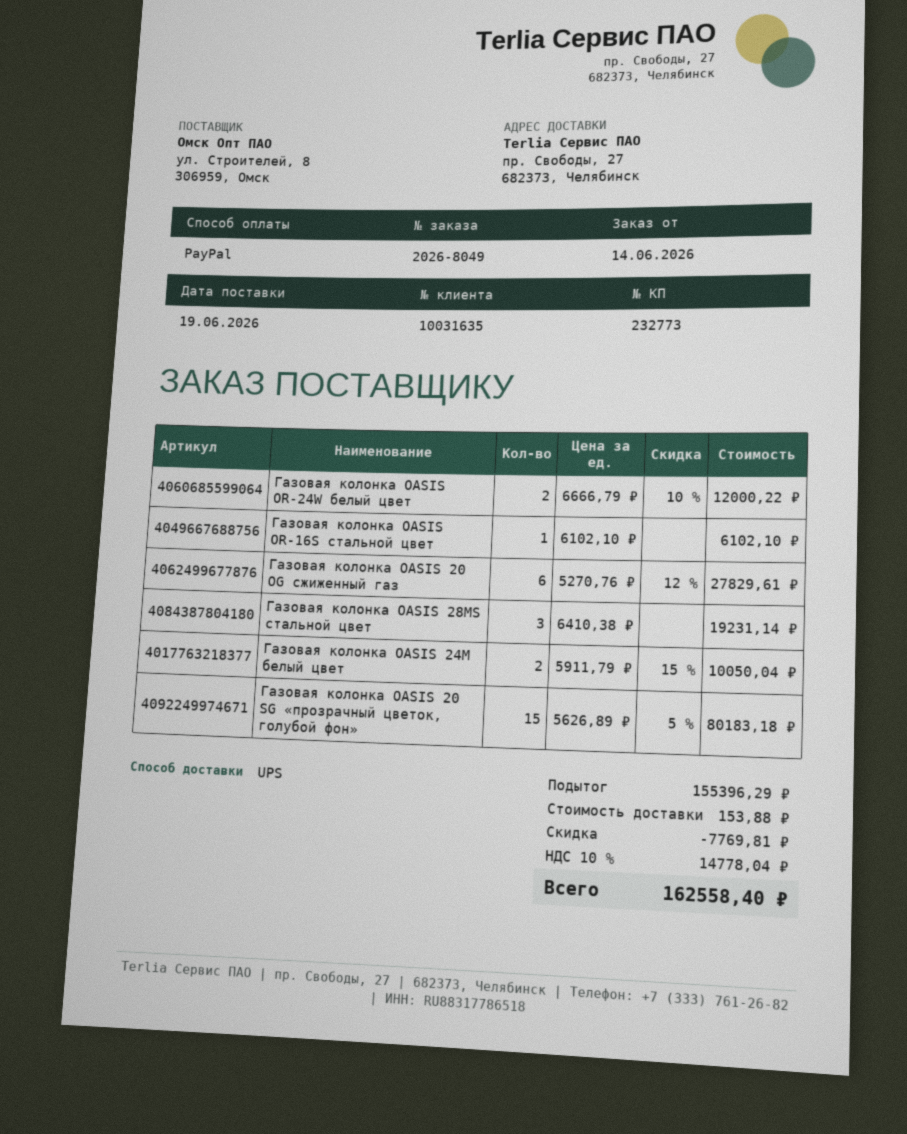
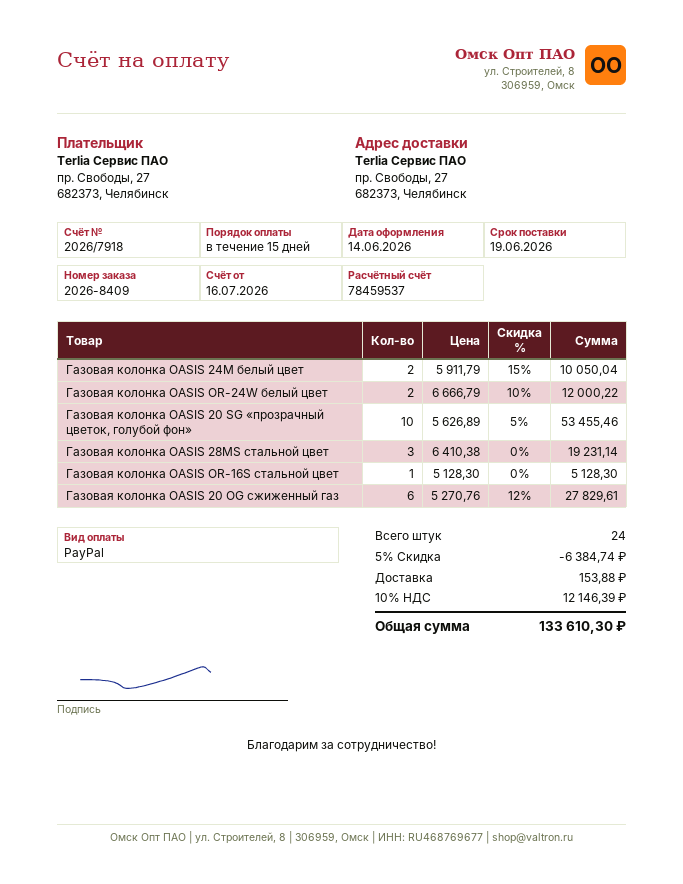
order number: 2026-8049 -> 2026-8409
Газовая колонка OASIS OR-16S стальной цвет: 1 x 6102.10 = 6102.10 -> 1 x 5128.30 = 5128.30
Газовая колонка OASIS 20 SG «прозрачный цветок, голубой фон»: 15 x 5626.89 - 5% = 80183.18 -> 10 x 5626.89 - 5% = 53455.46
discount: 7769.81 -> 6384.74
tax: 10% = 14778.04 -> 10% = 12146.39
total: 162558.40 -> 133610.30

